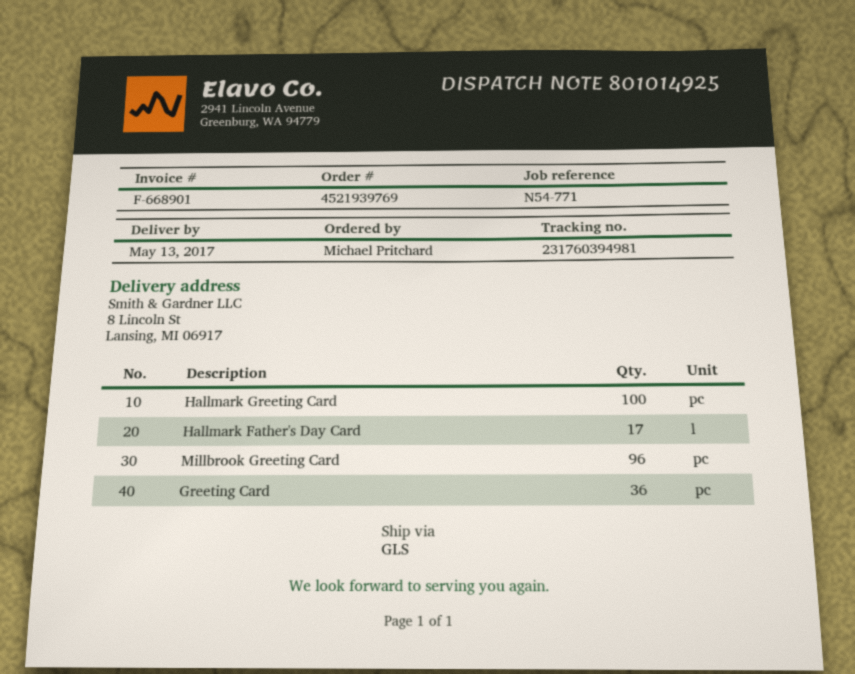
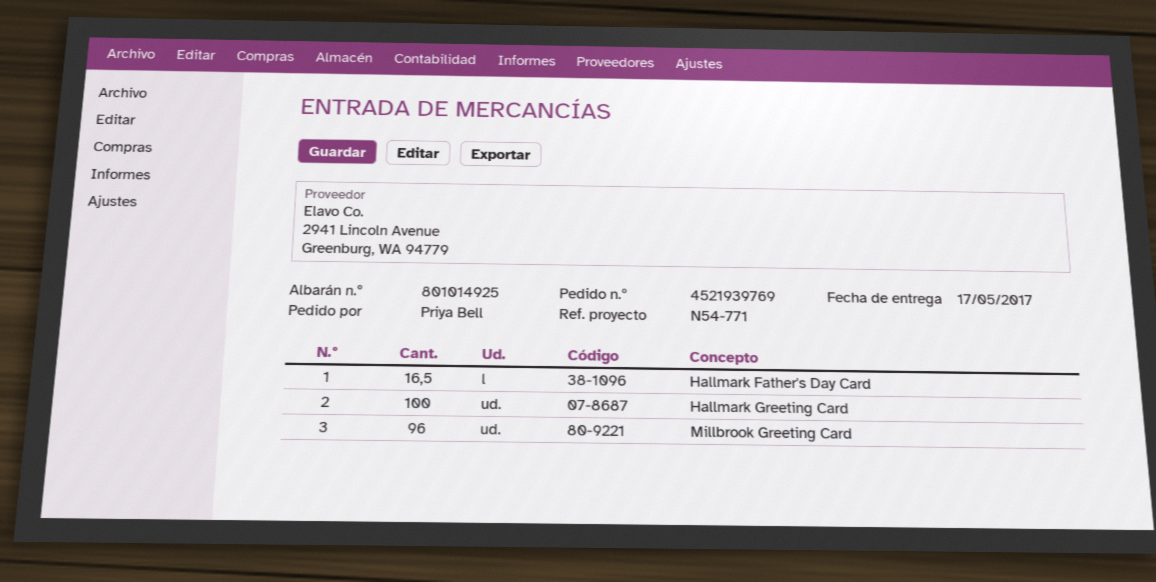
delivery date: 2017-05-13 -> 2017-05-17
ordered by: Michael Pritchard -> Priya Bell
Hallmark Father's Day Card: 17 -> 16.5
Greeting Card: 36 -> none

